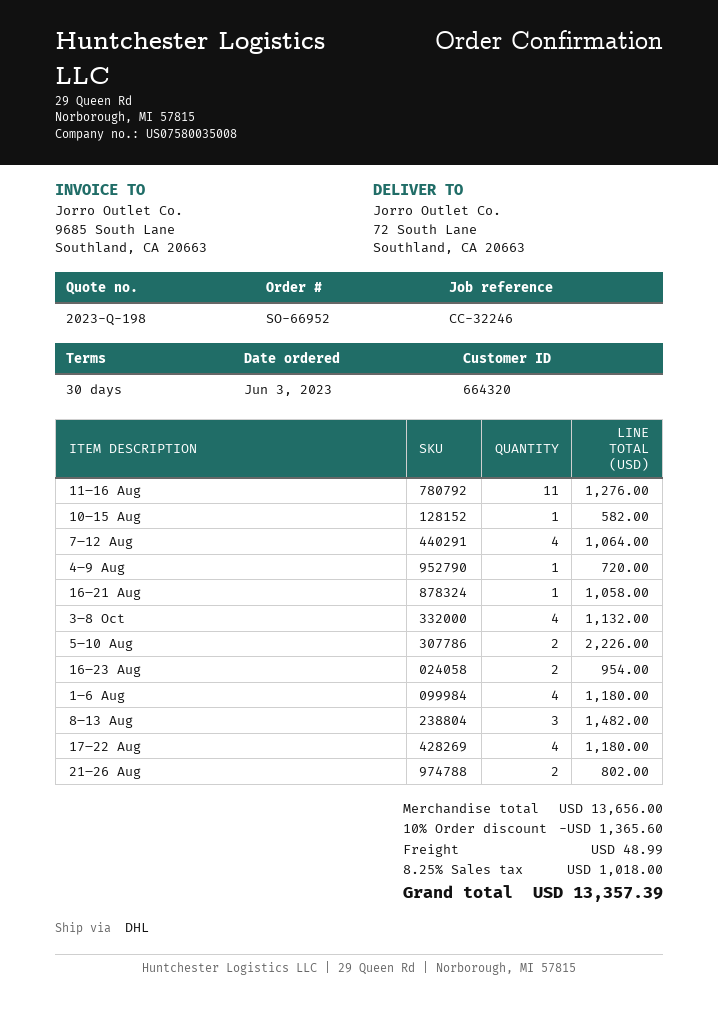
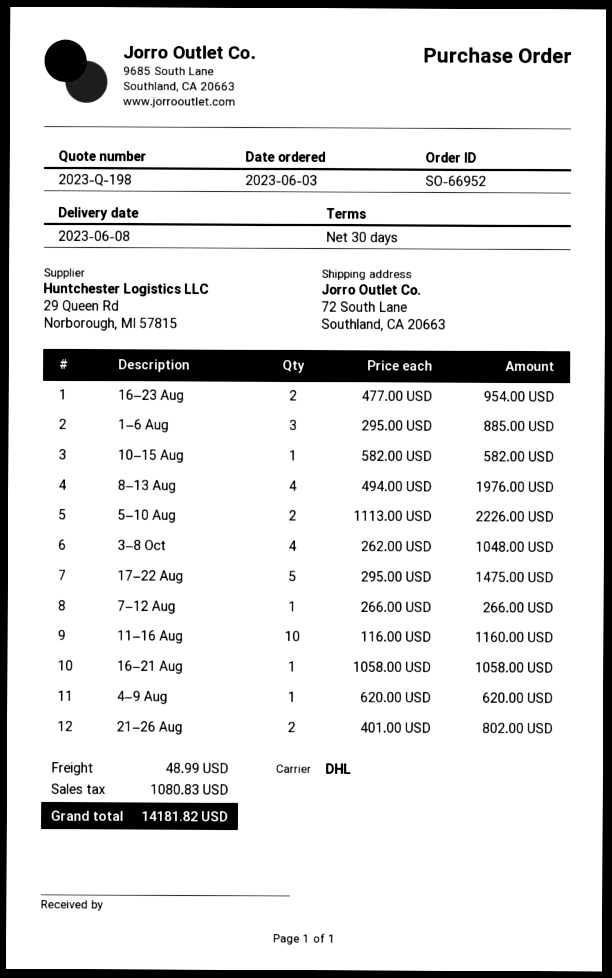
11–16 Aug: 11 for 1276.00 -> 10 for 1160.00
7–12 Aug: 4 for 1064.00 -> 1 for 266.00
4–9 Aug: 1 for 720.00 -> 1 for 620.00
3–8 Oct: 4 for 1132.00 -> 4 for 1048.00
1–6 Aug: 4 for 1180.00 -> 3 for 885.00
8–13 Aug: 3 for 1482.00 -> 4 for 1976.00
17–22 Aug: 4 for 1180.00 -> 5 for 1475.00
discount: 10% = 1365.60 -> none
tax: 1018.00 -> 1080.83
total: 13357.39 -> 14181.82

